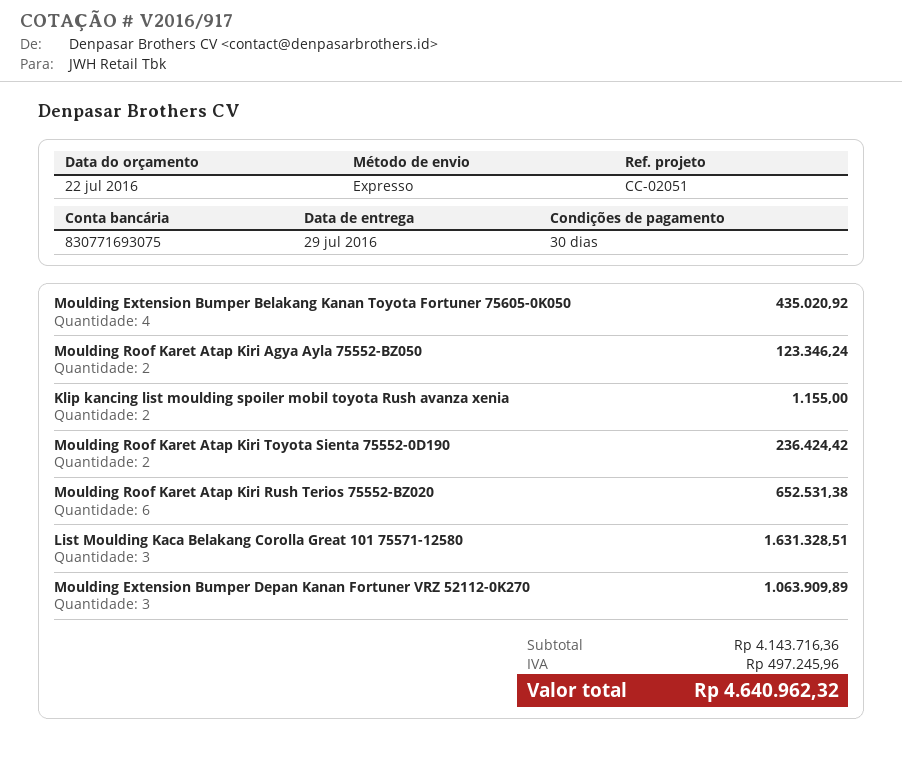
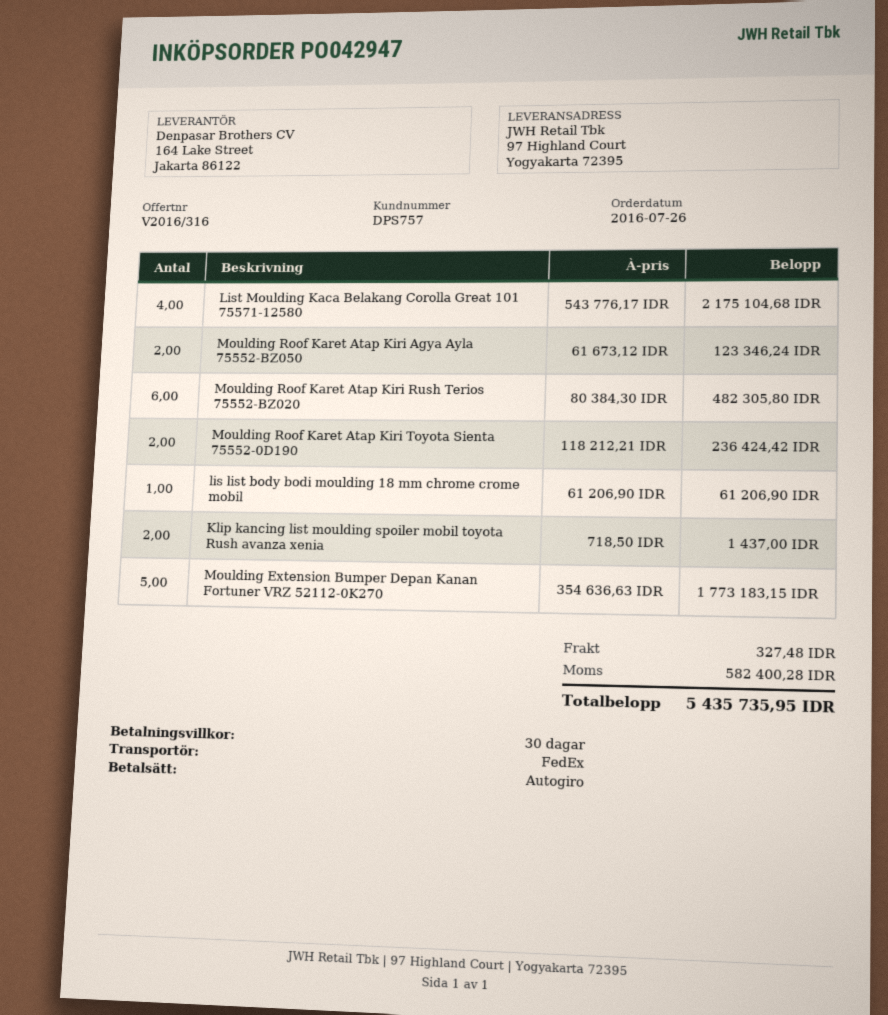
quote number: V2016/917 -> V2016/316
shipping method: express -> FedEx
Moulding Extension Bumper Belakang Kanan Toyota Fortuner 75605-0K050: 4 for 435020.92 -> none
Klip kancing list moulding spoiler mobil toyota Rush avanza xenia: 2 for 1155.00 -> 2 for 1437.00
Moulding Roof Karet Atap Kiri Rush Terios 75552-BZ020: 6 for 652531.38 -> 6 for 482305.80
List Moulding Kaca Belakang Corolla Great 101 75571-12580: 3 for 1631328.51 -> 4 for 2175104.68
Moulding Extension Bumper Depan Kanan Fortuner VRZ 52112-0K270: 3 for 1063909.89 -> 5 for 1773183.15
lis list body bodi moulding 18 mm chrome crome mobil: none -> 1 for 61206.90
shipping: none -> 327.48
tax: 497245.96 -> 582400.28
total: 4640962.32 -> 5435735.95

